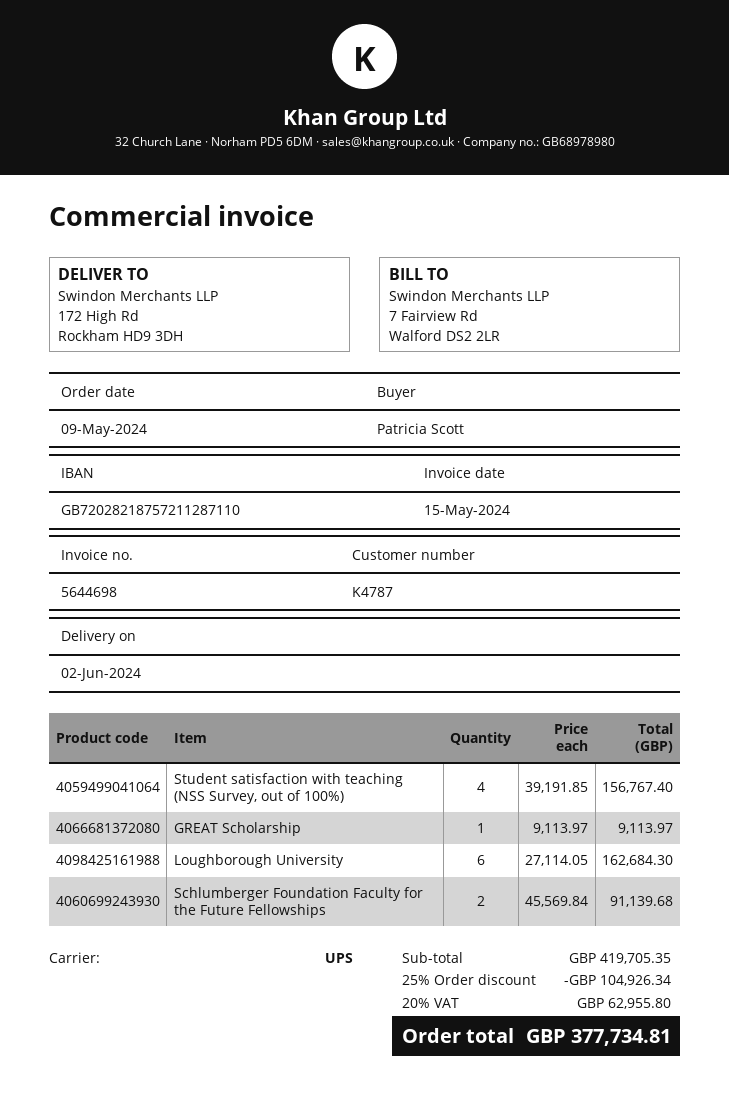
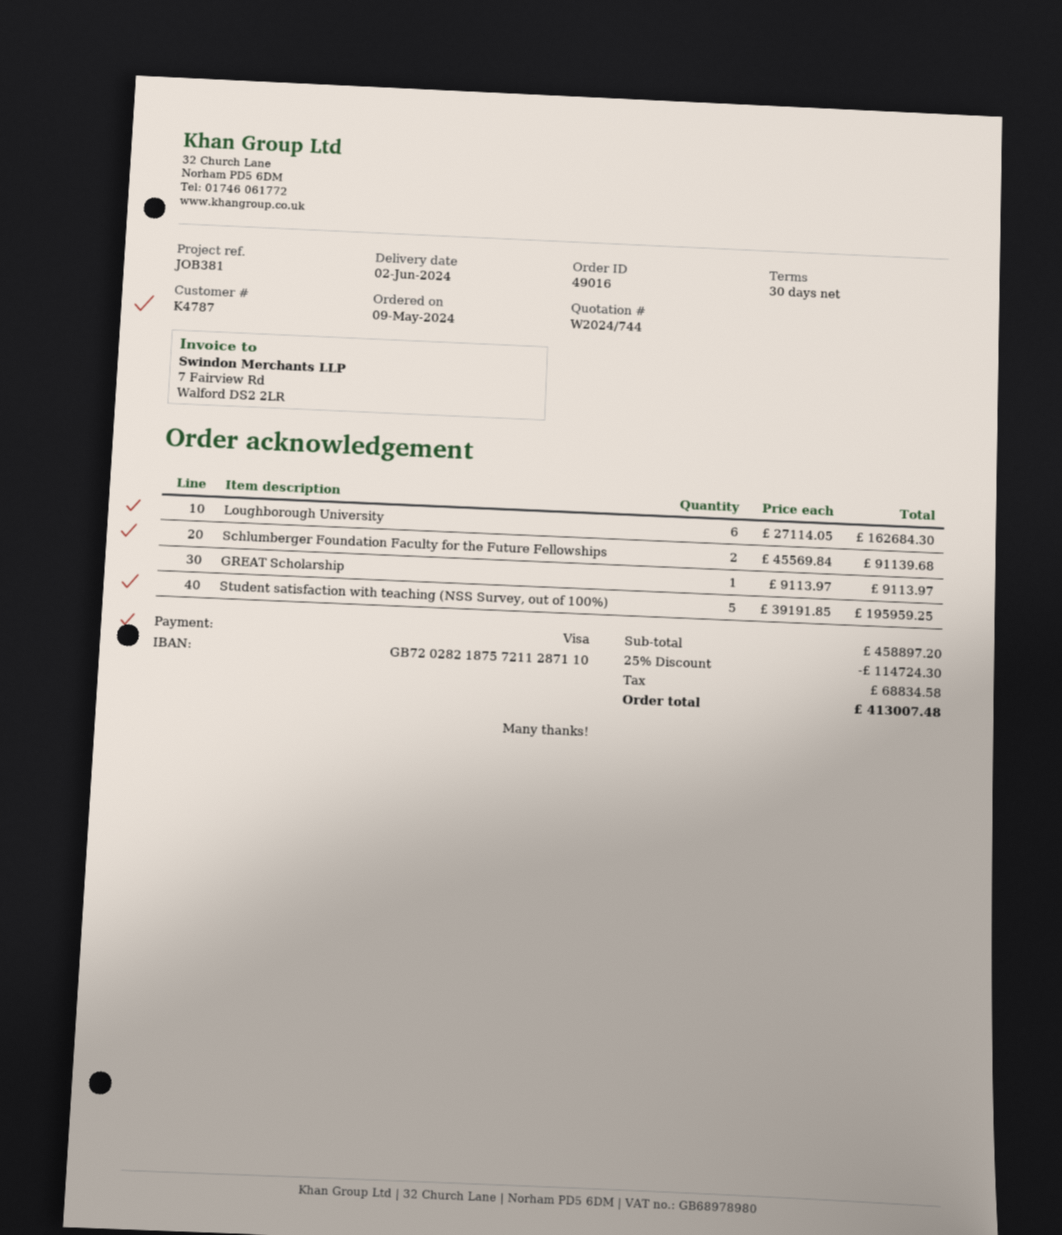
Student satisfaction with teaching (NSS Survey, out of 100%): 4 x 39191.85 = 156767.40 -> 5 x 39191.85 = 195959.25
subtotal: 419705.35 -> 458897.20
discount: 25% = 104926.34 -> 25% = 114724.30
tax: 62955.80 -> 68834.58
total: 377734.81 -> 413007.48

